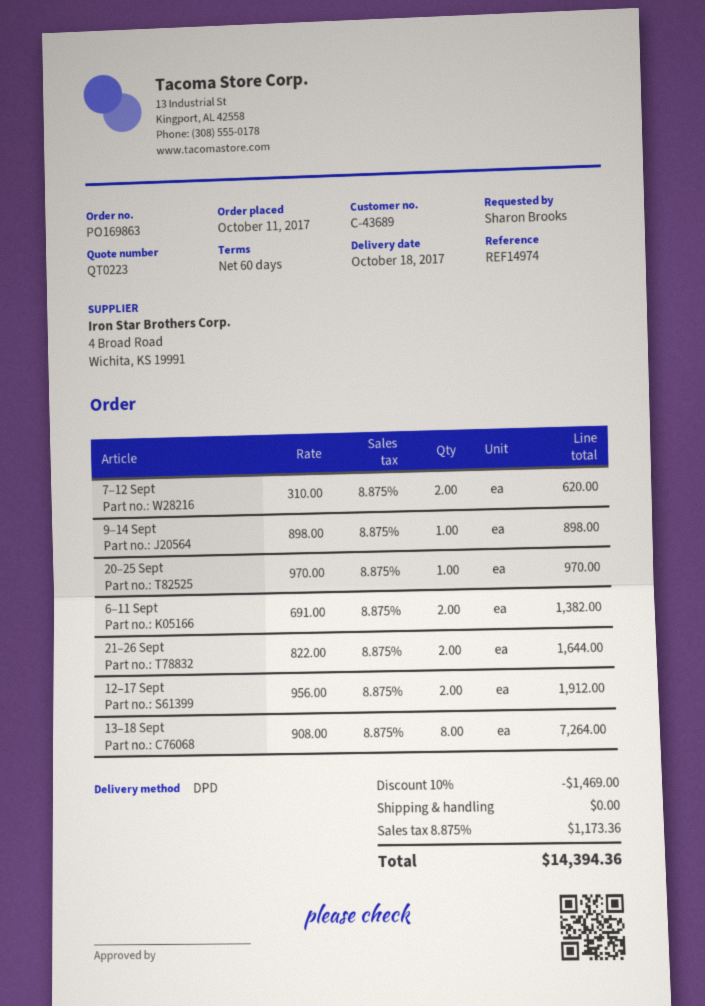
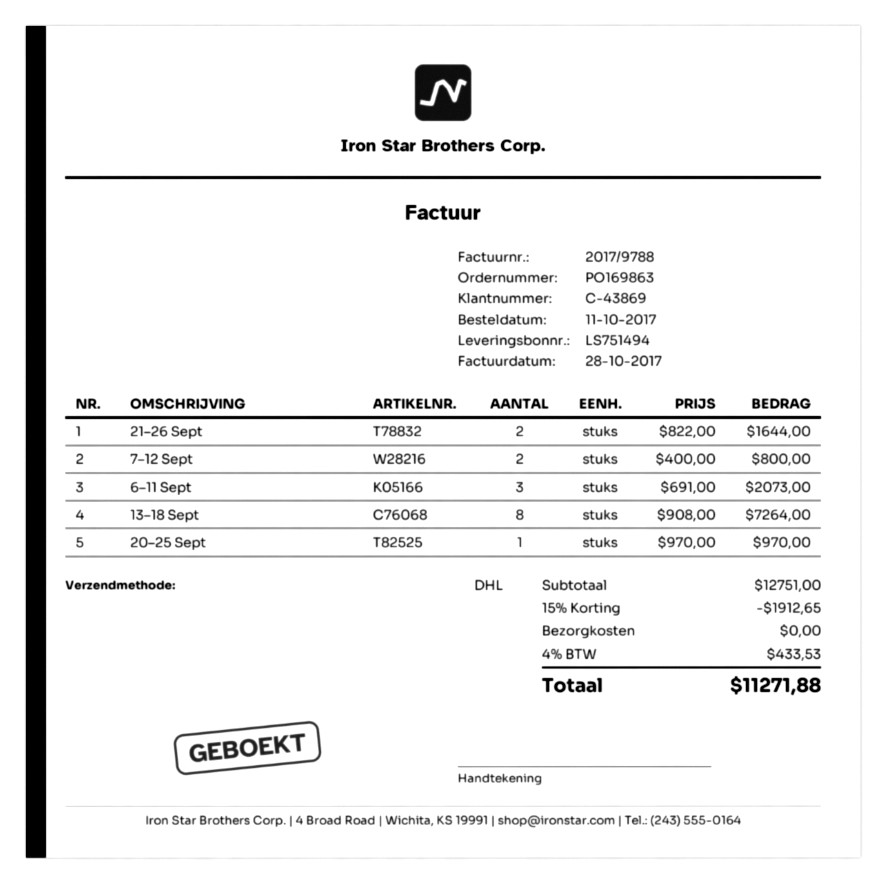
customer number: C-43689 -> C-43869
shipping method: DPD -> DHL
7–12 Sept: 2 x 310.00 = 620.00 -> 2 x 400.00 = 800.00
9–14 Sept: 1 x 898.00 = 898.00 -> none
6–11 Sept: 2 x 691.00 = 1382.00 -> 3 x 691.00 = 2073.00
12–17 Sept: 2 x 956.00 = 1912.00 -> none
discount: 10% = 1469.00 -> 15% = 1912.65
tax: 8.875% = 1173.36 -> 4% = 433.53
total: 14394.36 -> 11271.88

